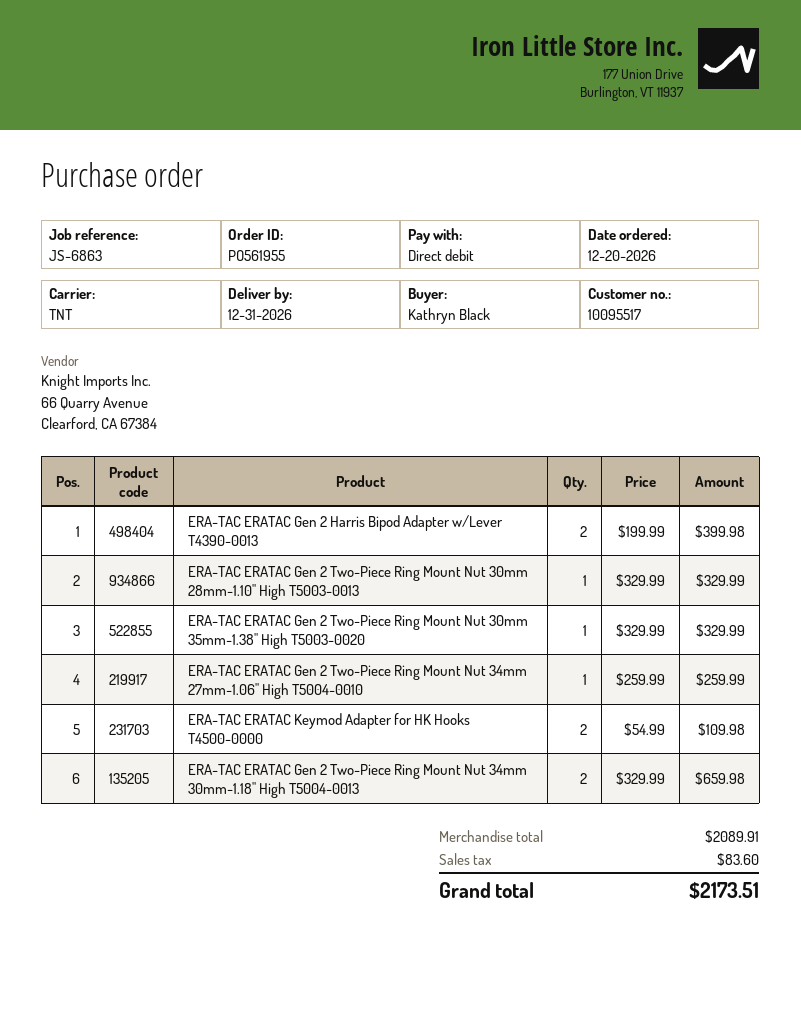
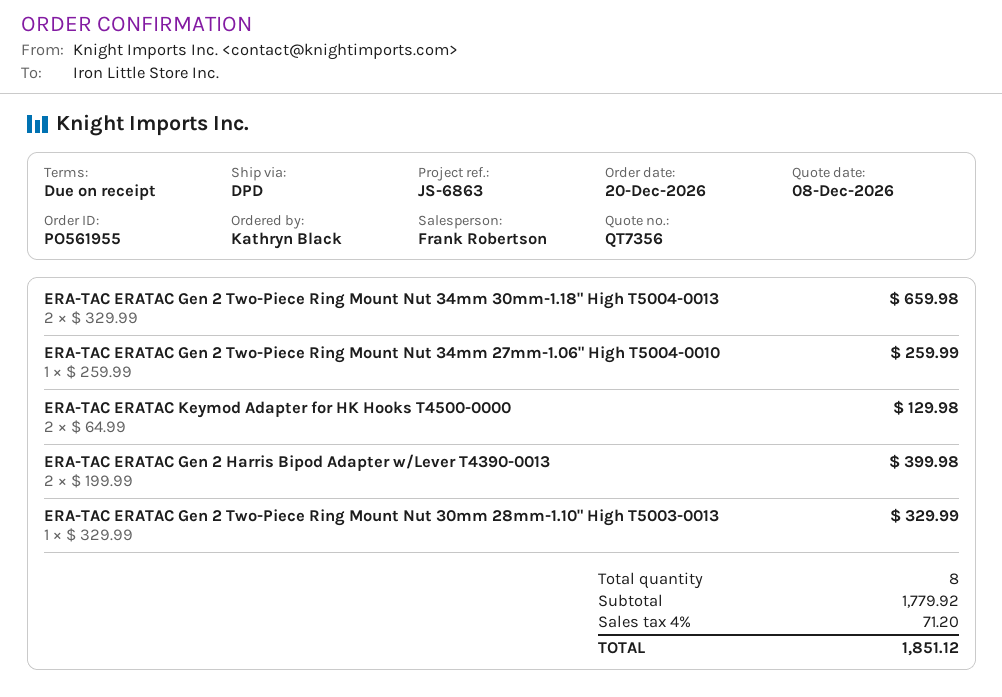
shipping method: TNT -> DPD
ERA-TAC ERATAC Gen 2 Two-Piece Ring Mount Nut 30mm 35mm-1.38" High T5003-0020: 1 x 329.99 = 329.99 -> none
ERA-TAC ERATAC Keymod Adapter for HK Hooks T4500-0000: 2 x 54.99 = 109.98 -> 2 x 64.99 = 129.98
subtotal: 2089.91 -> 1779.92
tax: 83.60 -> 71.20
total: 2173.51 -> 1851.12

